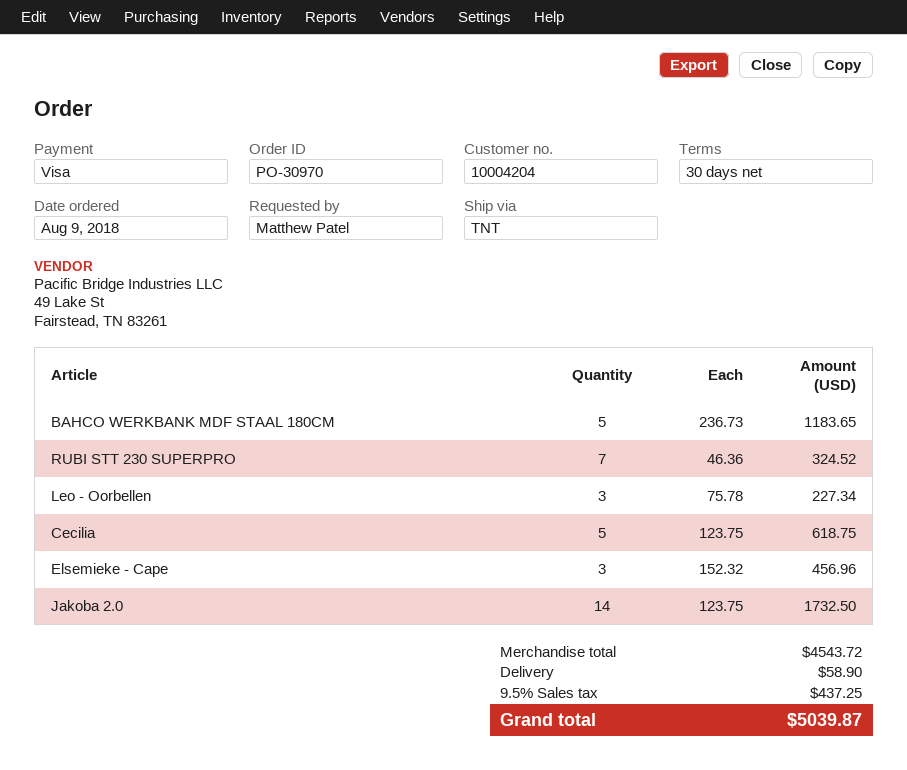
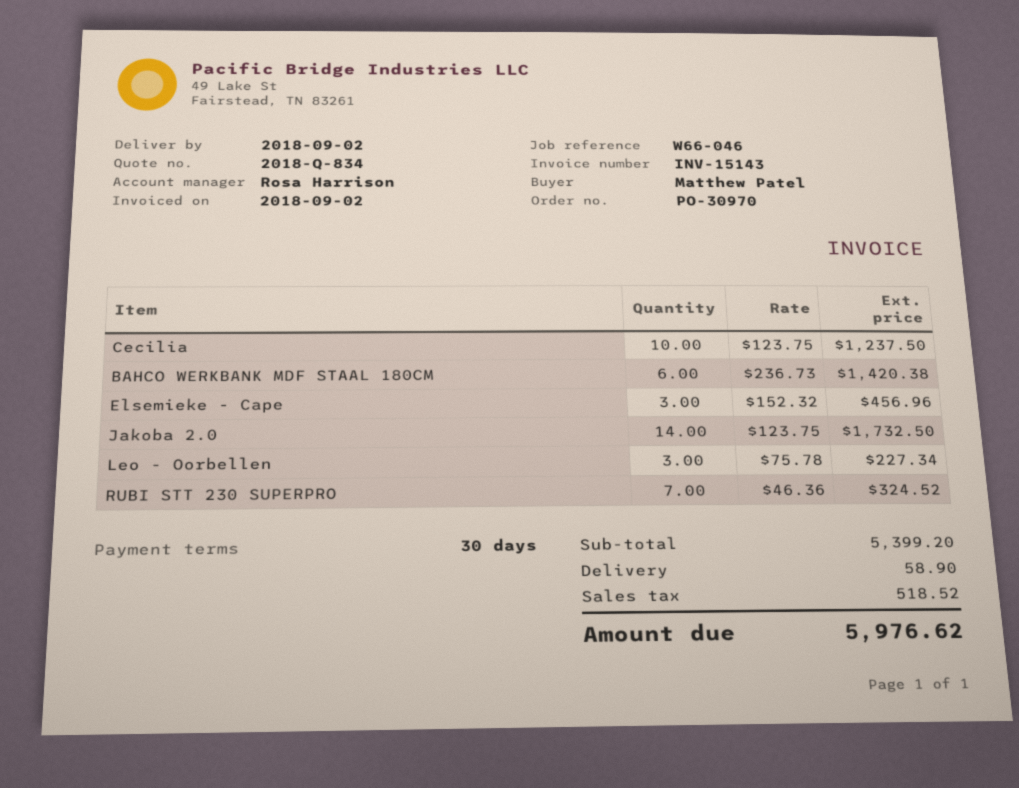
BAHCO WERKBANK MDF STAAL 180CM: 5 x 236.73 = 1183.65 -> 6 x 236.73 = 1420.38
Cecilia: 5 x 123.75 = 618.75 -> 10 x 123.75 = 1237.50
subtotal: 4543.72 -> 5399.20
tax: 437.25 -> 518.52
total: 5039.87 -> 5976.62

